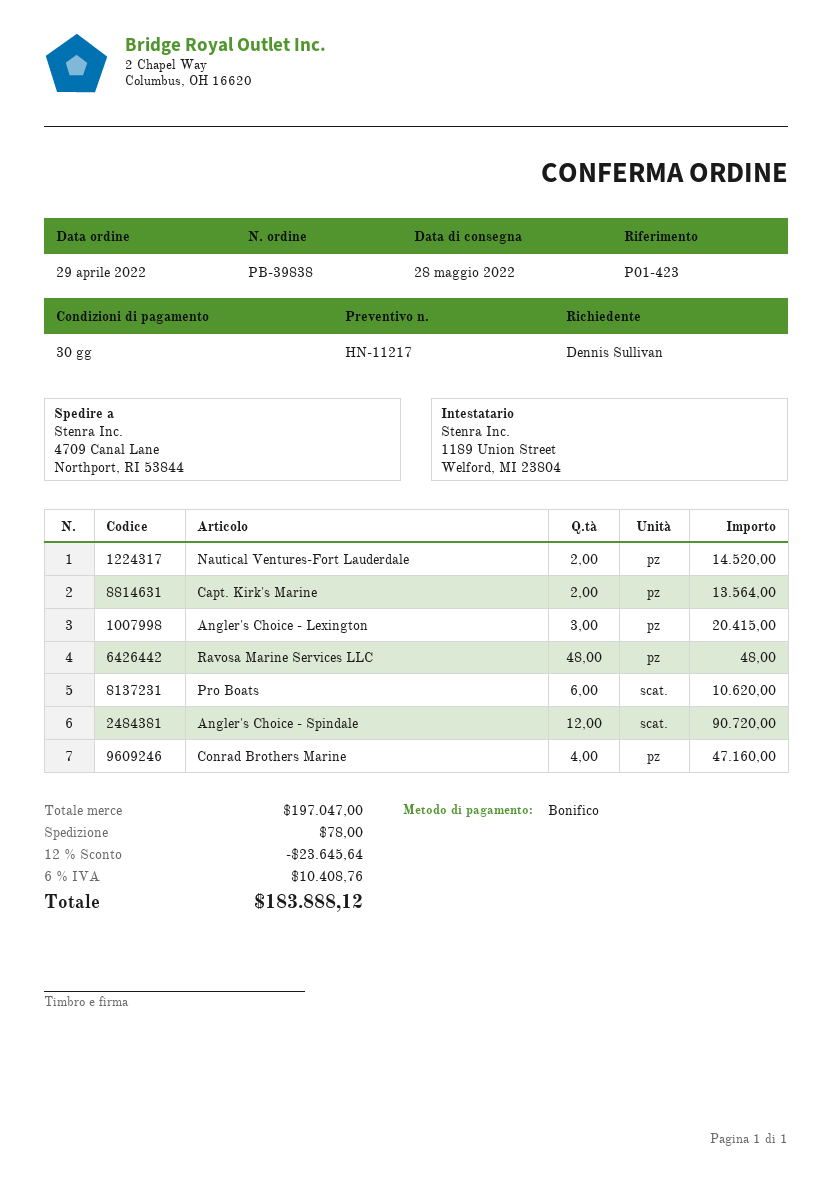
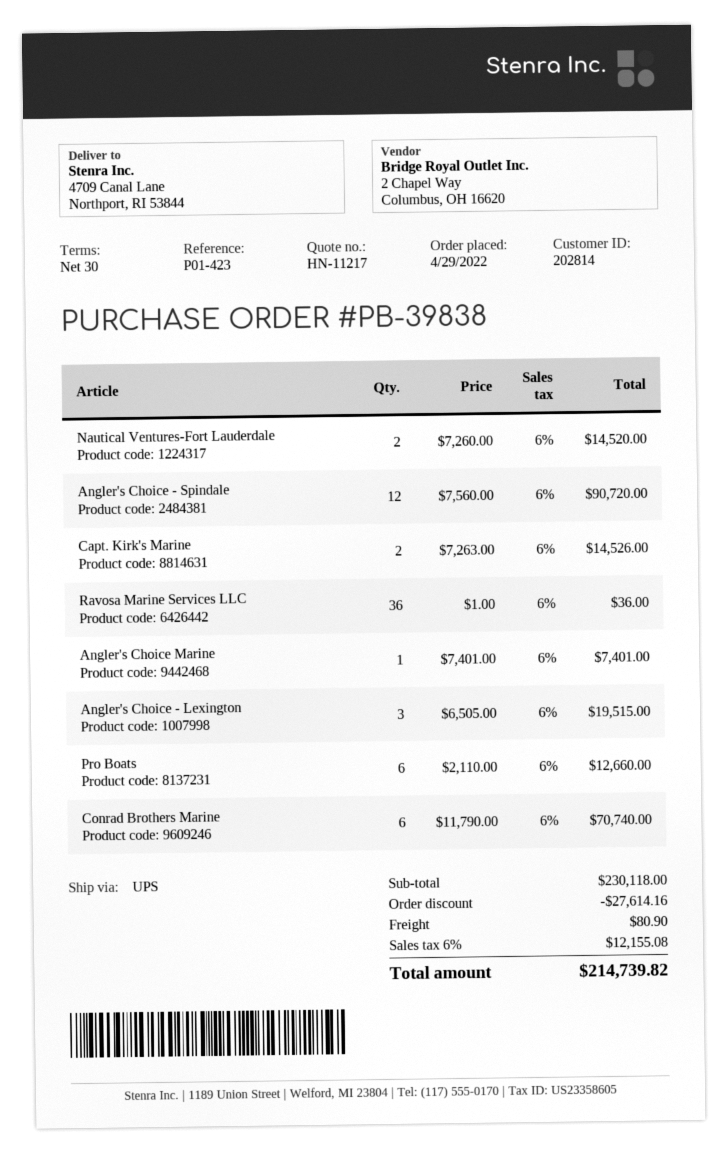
Capt. Kirk's Marine: 2 for 13564.00 -> 2 for 14526.00
Angler's Choice - Lexington: 3 for 20415.00 -> 3 for 19515.00
Ravosa Marine Services LLC: 48 for 48.00 -> 36 for 36.00
Pro Boats: 6 for 10620.00 -> 6 for 12660.00
Conrad Brothers Marine: 4 for 47160.00 -> 6 for 70740.00
Angler's Choice Marine: none -> 1 for 7401.00
subtotal: 197047.00 -> 230118.00
discount: 23645.64 -> 27614.16
shipping: 78.00 -> 80.90
tax: 6% = 10408.76 -> 6% = 12155.08
total: 183888.12 -> 214739.82

